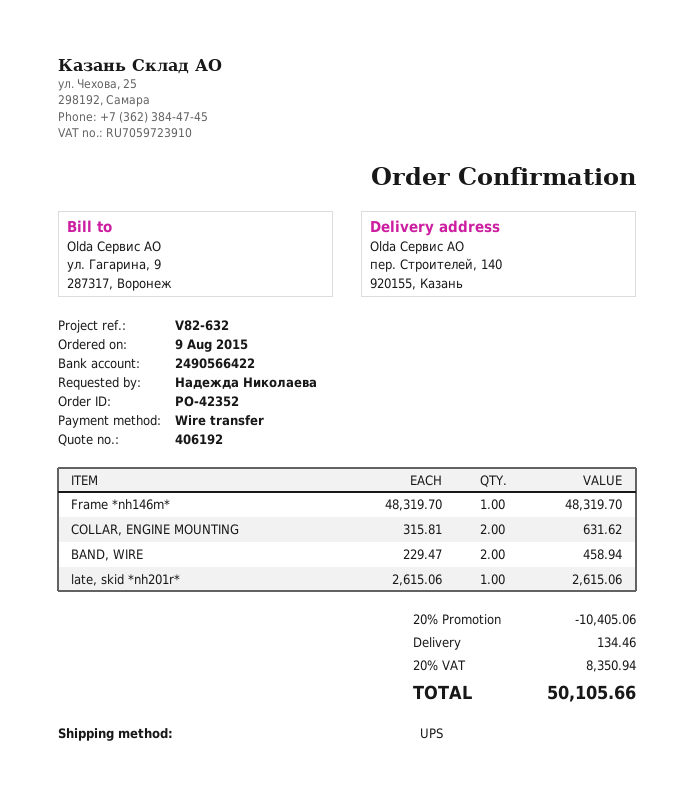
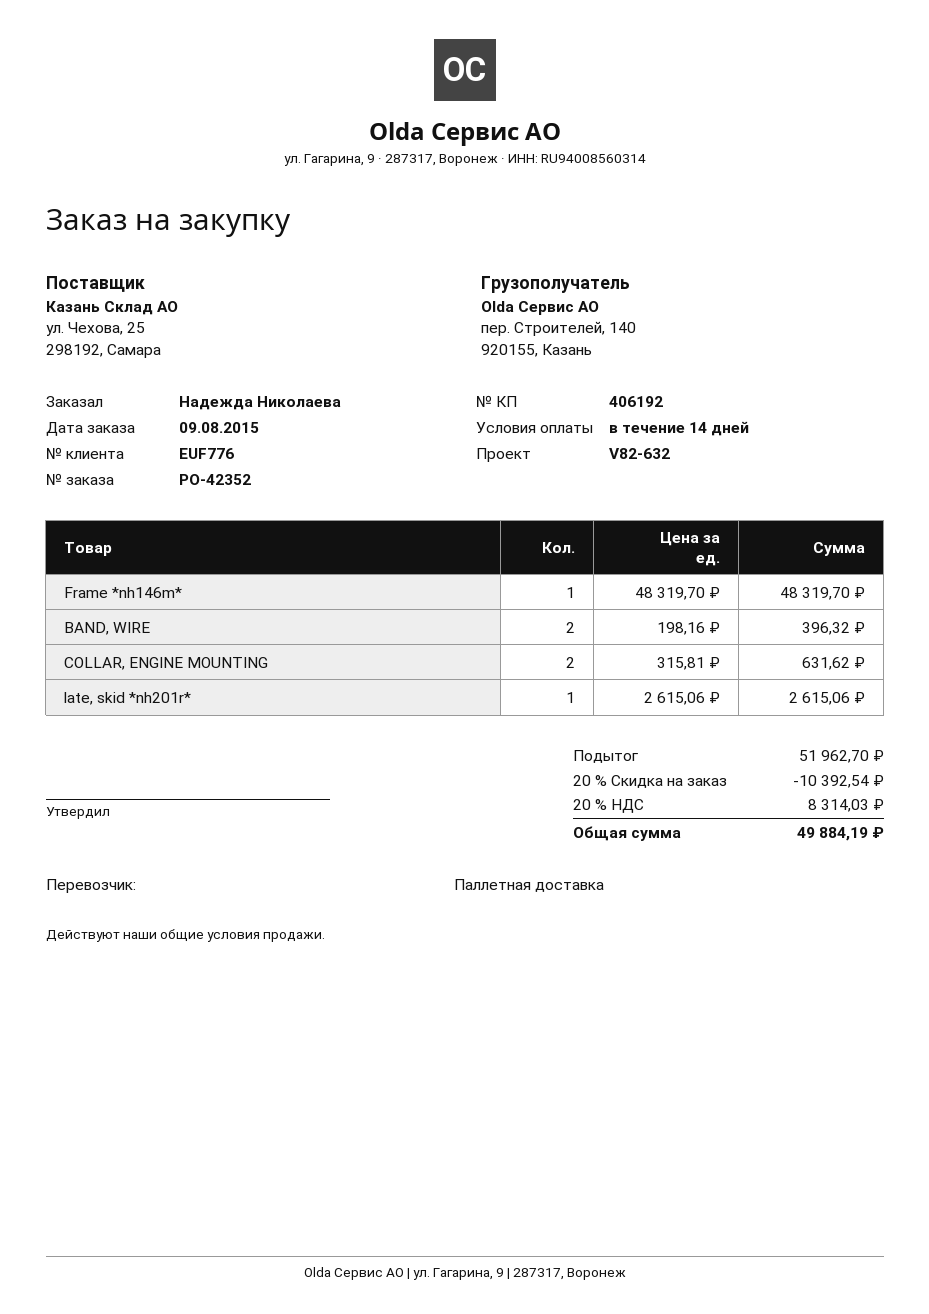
shipping method: UPS -> pallet freight
BAND, WIRE: 2 x 229.47 = 458.94 -> 2 x 198.16 = 396.32
discount: 20% = 10405.06 -> 20% = 10392.54
shipping: 134.46 -> none
tax: 20% = 8350.94 -> 20% = 8314.03
total: 50105.66 -> 49884.19

